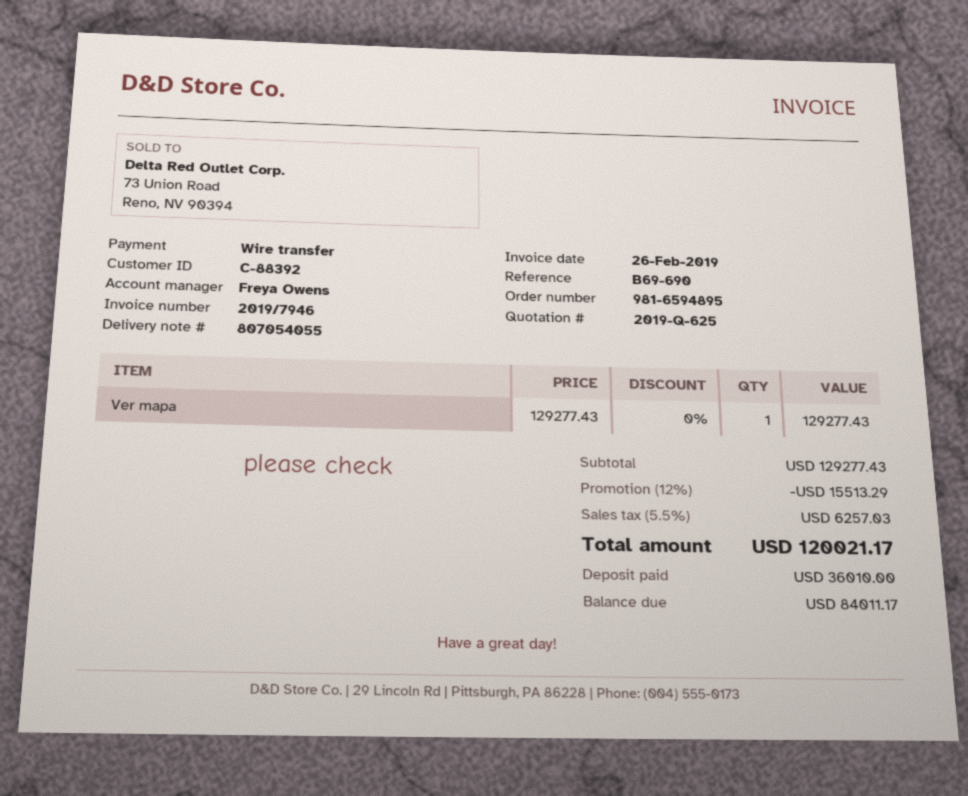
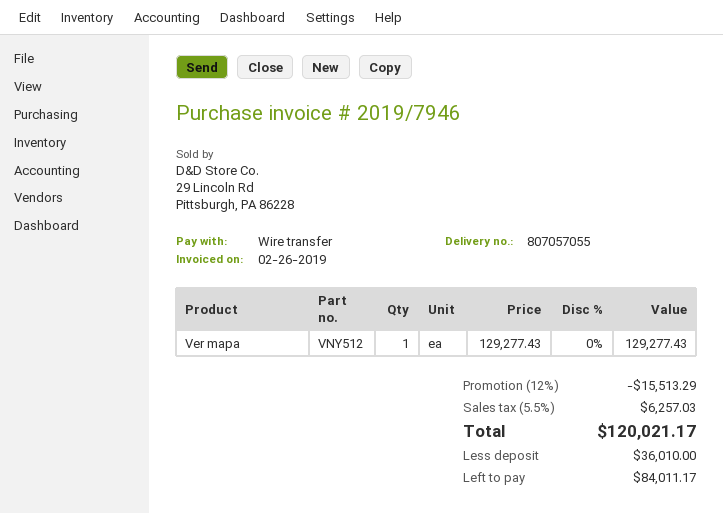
delivery note number: 807054055 -> 807057055

